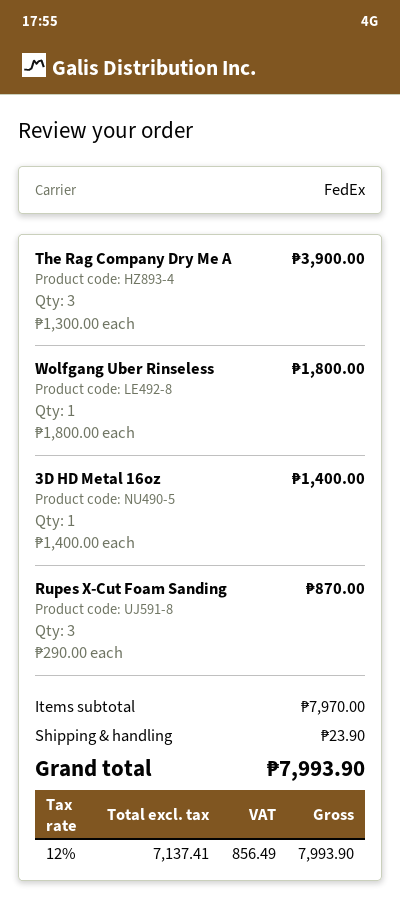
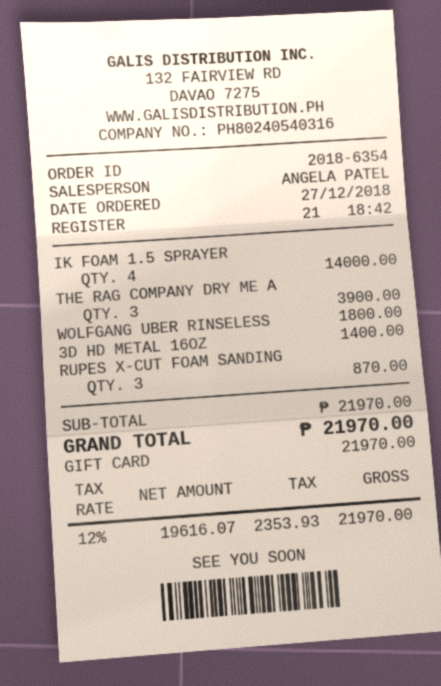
IK FOAM 1.5 SPRAYER: none -> 4 for 14000.00
subtotal: 7970.00 -> 21970.00
shipping: 23.90 -> none
net: 7137.41 -> 19616.07
tax: 12% = 856.49 -> 12% = 2353.93
total: 7993.90 -> 21970.00

